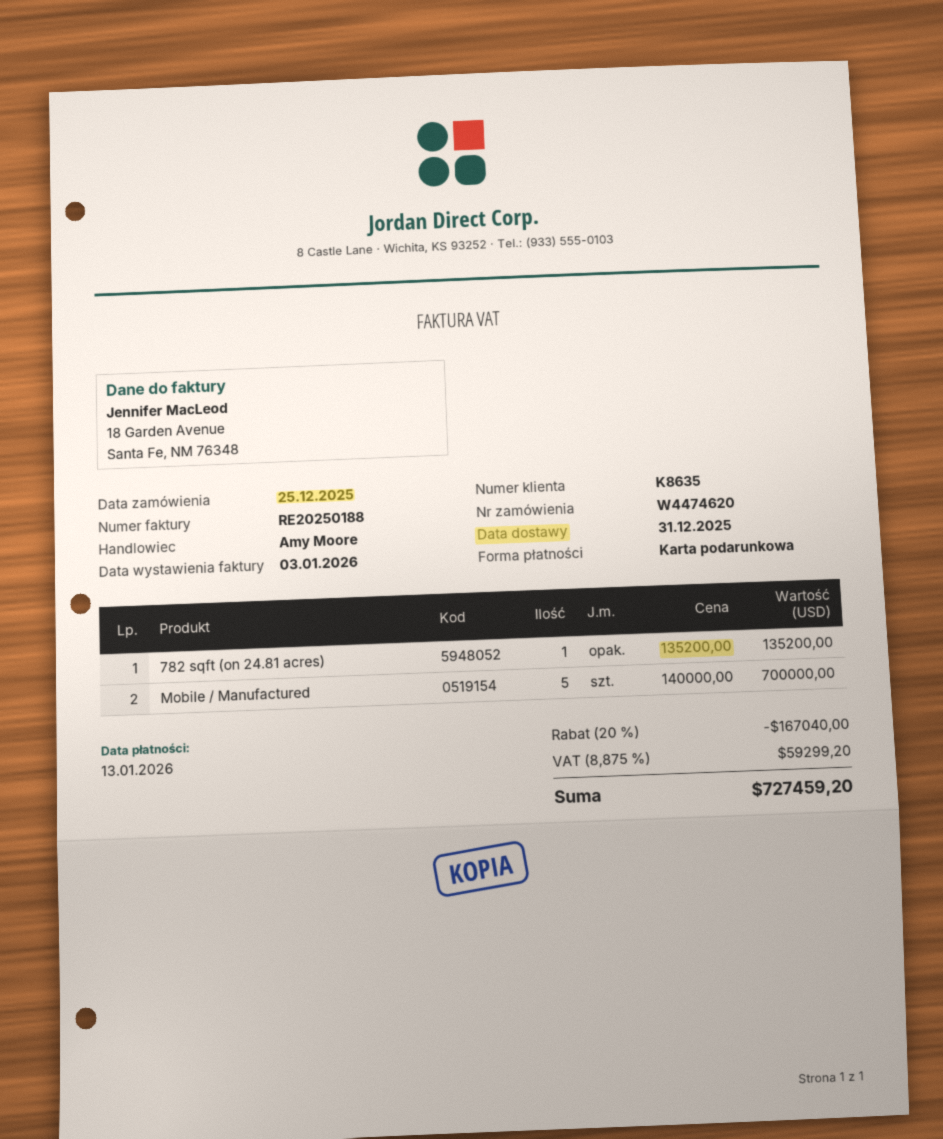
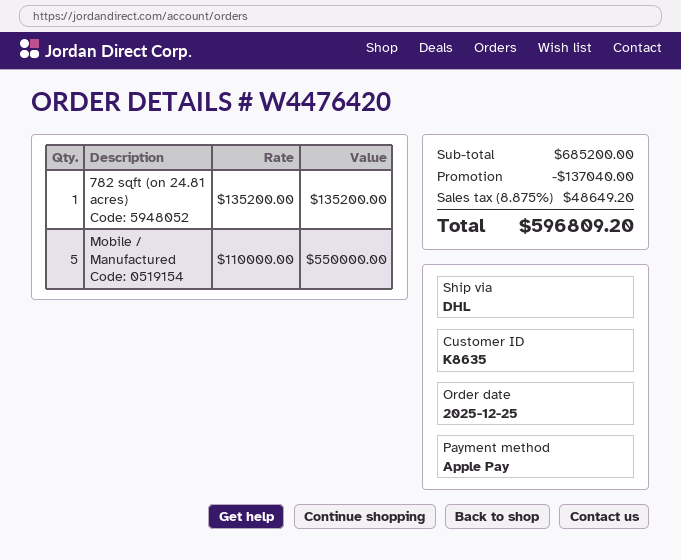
order number: W4474620 -> W4476420
payment method: gift card -> Apple Pay
Mobile / Manufactured: 5 x 140000.00 = 700000.00 -> 5 x 110000.00 = 550000.00
discount: 167040.00 -> 137040.00
tax: 8.875% = 59299.20 -> 8.875% = 48649.20
total: 727459.20 -> 596809.20

